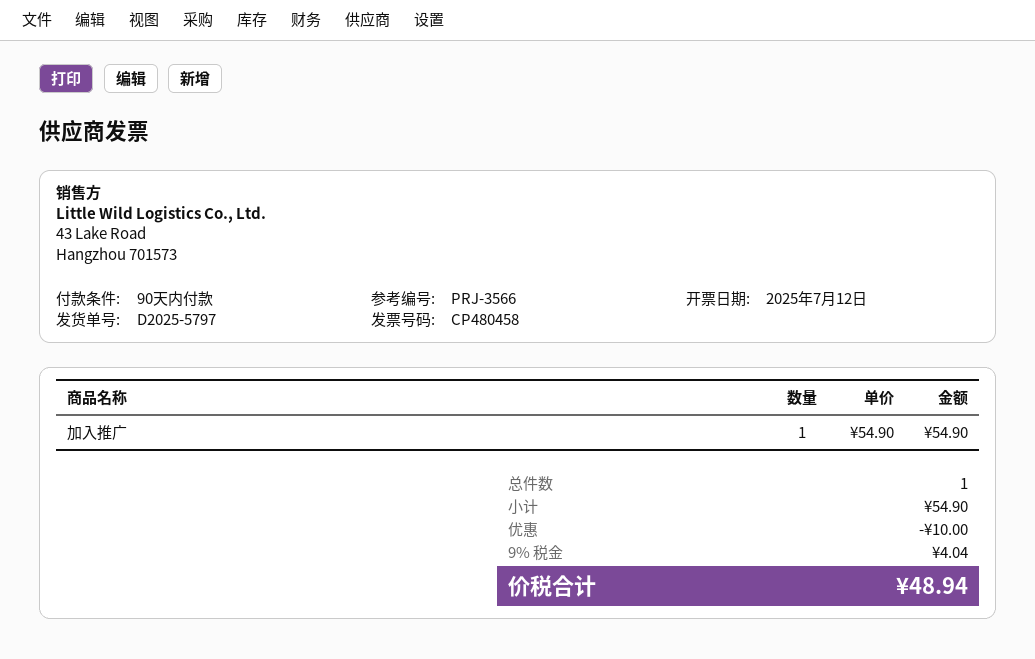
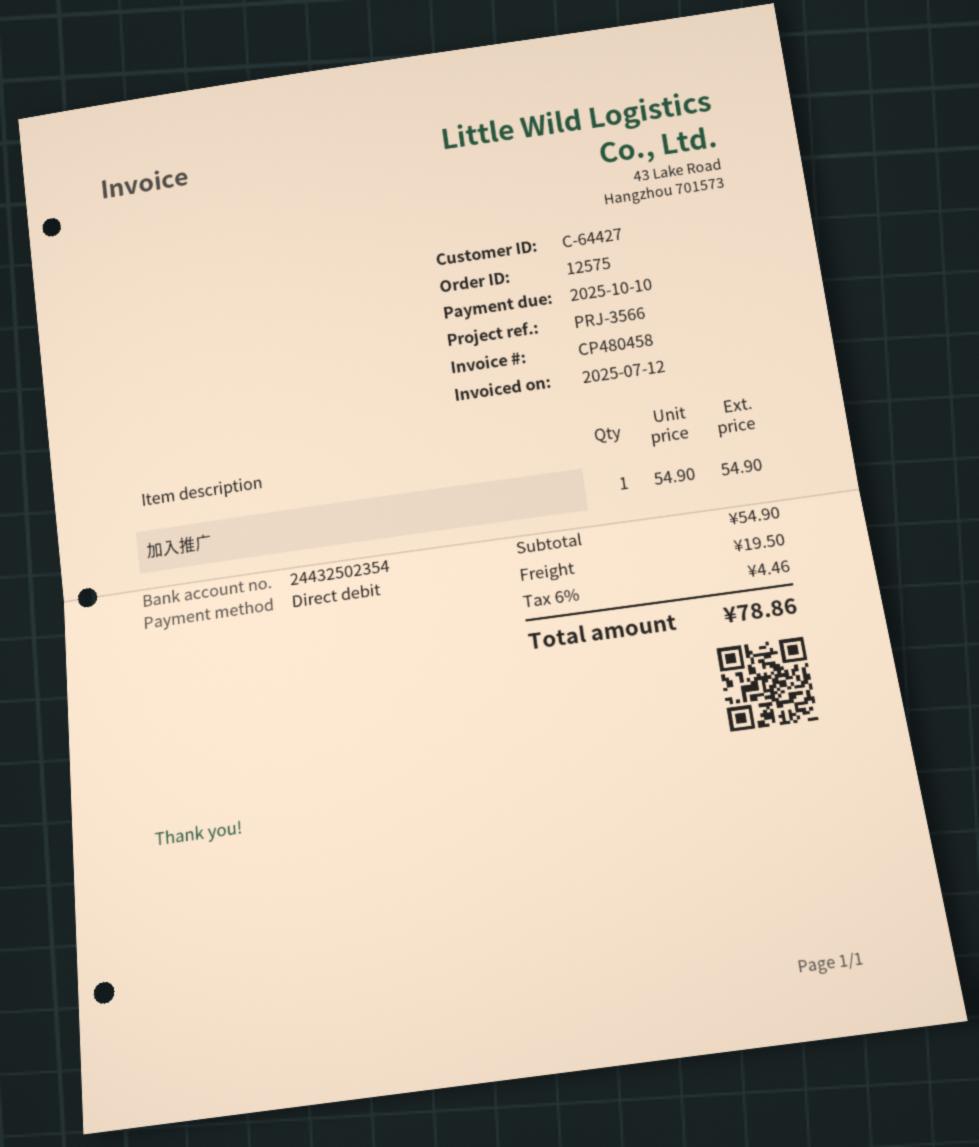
discount: 10.00 -> none
shipping: none -> 19.50
tax: 9% = 4.04 -> 6% = 4.46
total: 48.94 -> 78.86

